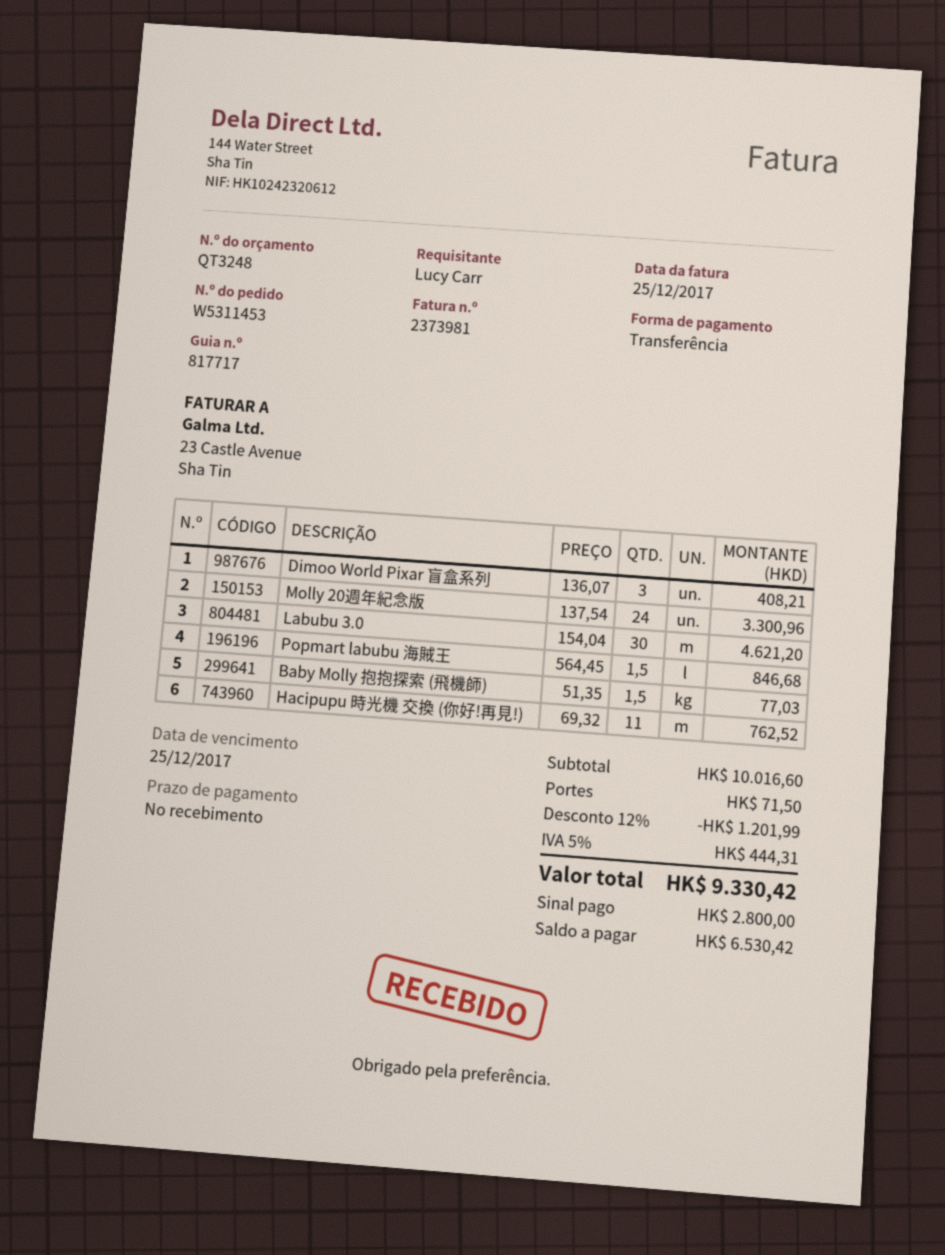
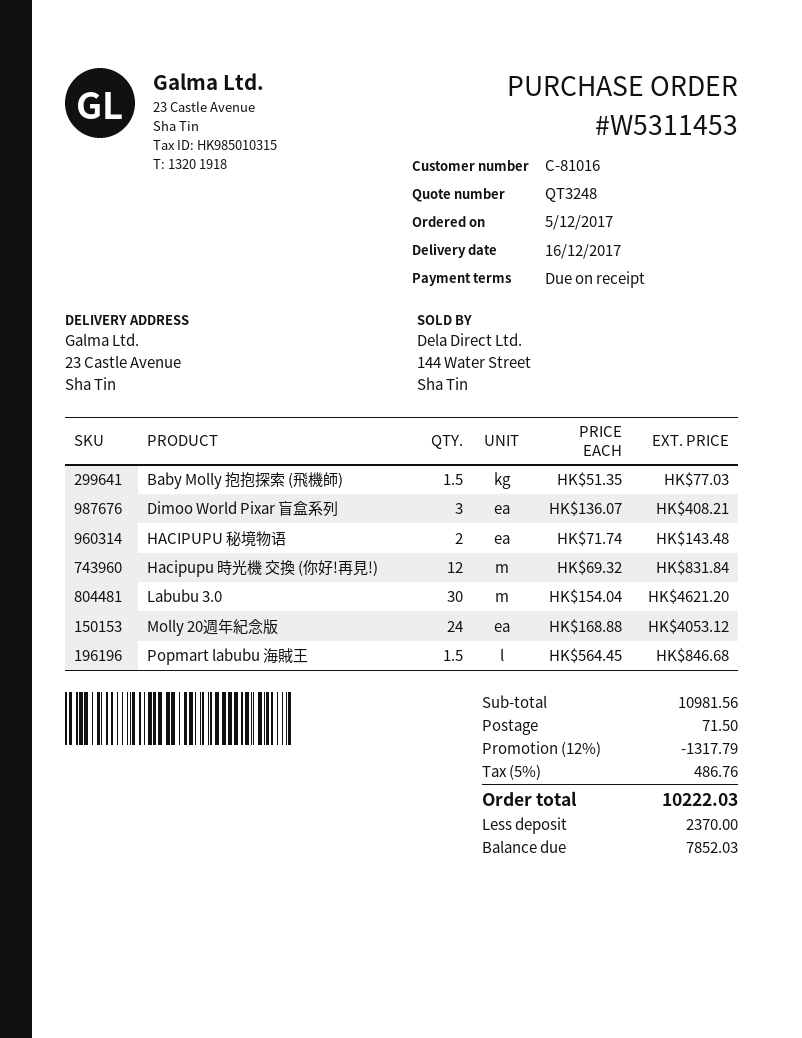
Molly 20週年紀念版: 24 x 137.54 = 3300.96 -> 24 x 168.88 = 4053.12
Hacipupu 時光機 交換 (你好!再見!): 11 x 69.32 = 762.52 -> 12 x 69.32 = 831.84
HACIPUPU 秘境物语: none -> 2 x 71.74 = 143.48
subtotal: 10016.60 -> 10981.56
discount: 12% = 1201.99 -> 12% = 1317.79
tax: 5% = 444.31 -> 5% = 486.76
total: 9330.42 -> 10222.03
deposit: 2800.00 -> 2370.00
balance: 6530.42 -> 7852.03

